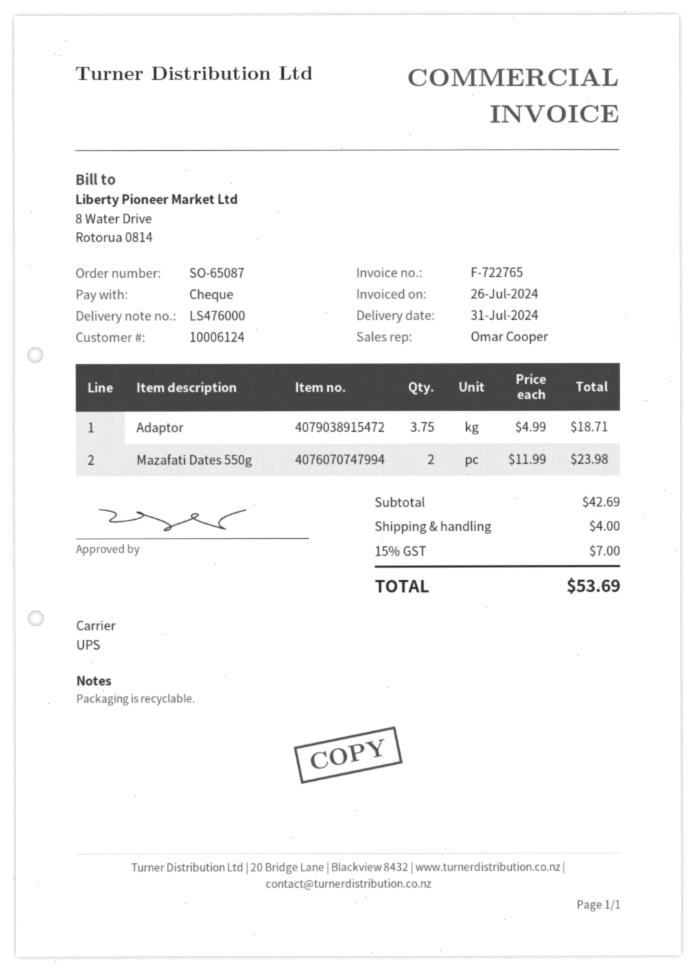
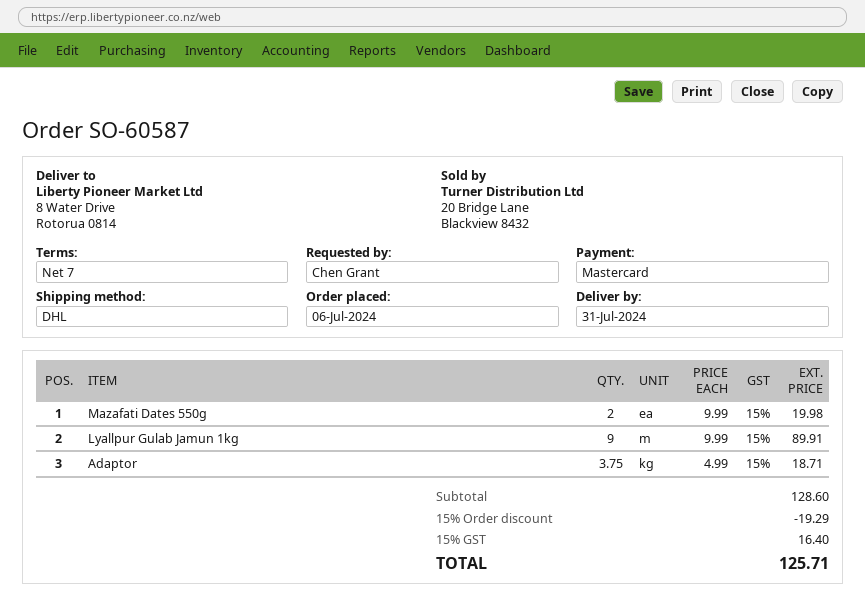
order number: SO-65087 -> SO-60587
payment method: cheque -> Mastercard
shipping method: UPS -> DHL
Mazafati Dates 550g: 2 x 11.99 = 23.98 -> 2 x 9.99 = 19.98
Lyallpur Gulab Jamun 1kg: none -> 9 x 9.99 = 89.91
subtotal: 42.69 -> 128.60
discount: none -> 15% = 19.29
shipping: 4.00 -> none
tax: 15% = 7.00 -> 15% = 16.40
total: 53.69 -> 125.71

